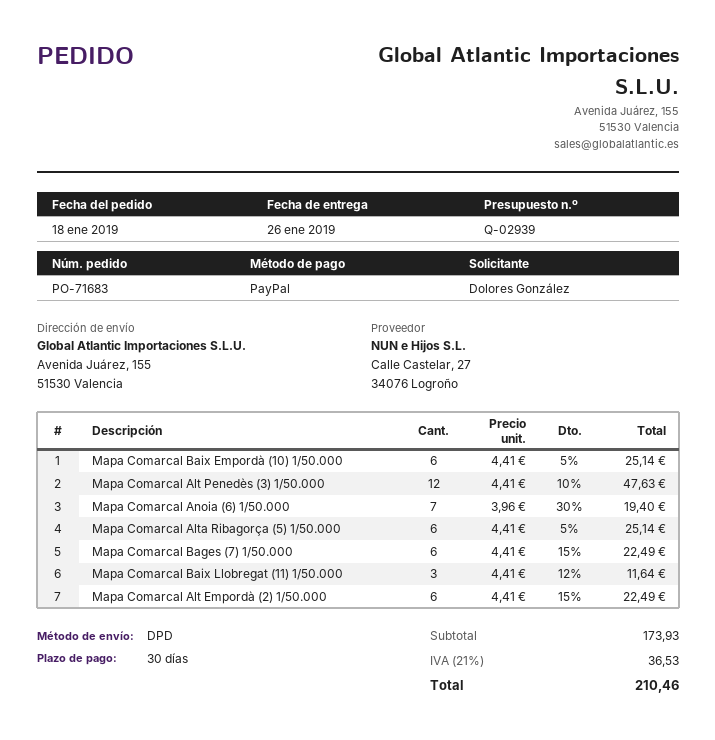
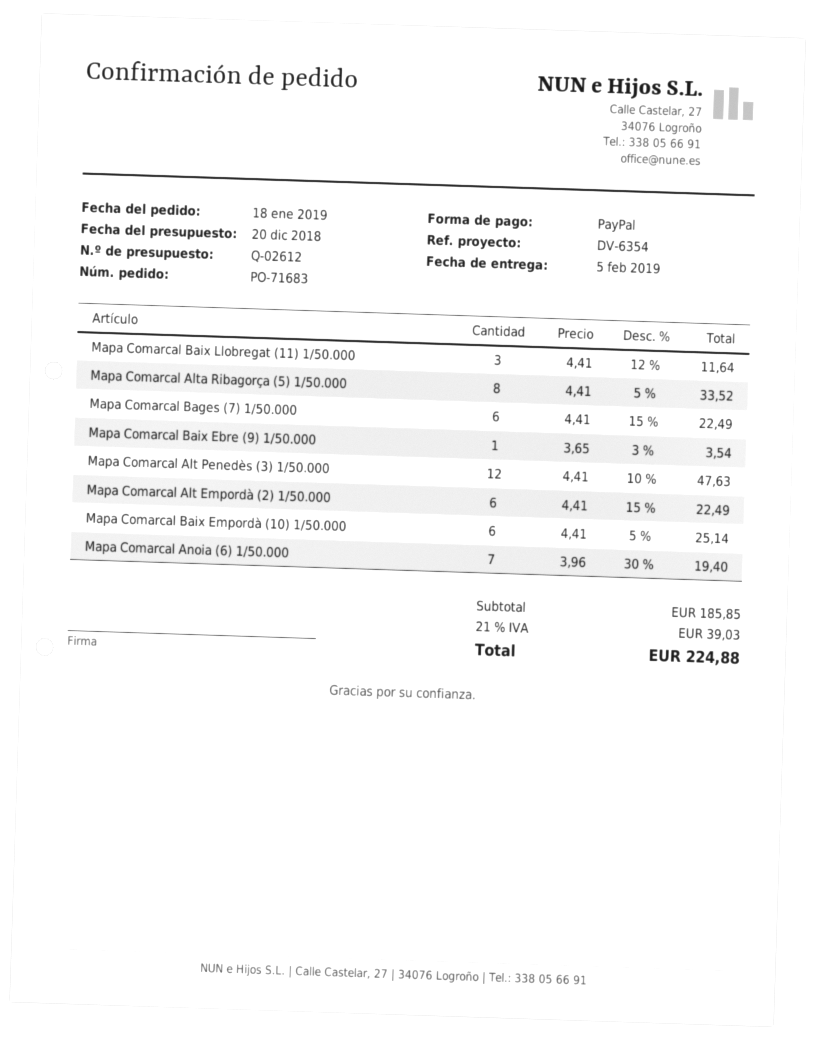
quote number: Q-02939 -> Q-02612
delivery date: 2019-01-26 -> 2019-02-05
Mapa Comarcal Alta Ribagorça (5) 1/50.000: 6 x 4.41 - 5% = 25.14 -> 8 x 4.41 - 5% = 33.52
Mapa Comarcal Baix Ebre (9) 1/50.000: none -> 1 x 3.65 - 3% = 3.54
subtotal: 173.93 -> 185.85
tax: 21% = 36.53 -> 21% = 39.03
total: 210.46 -> 224.88

